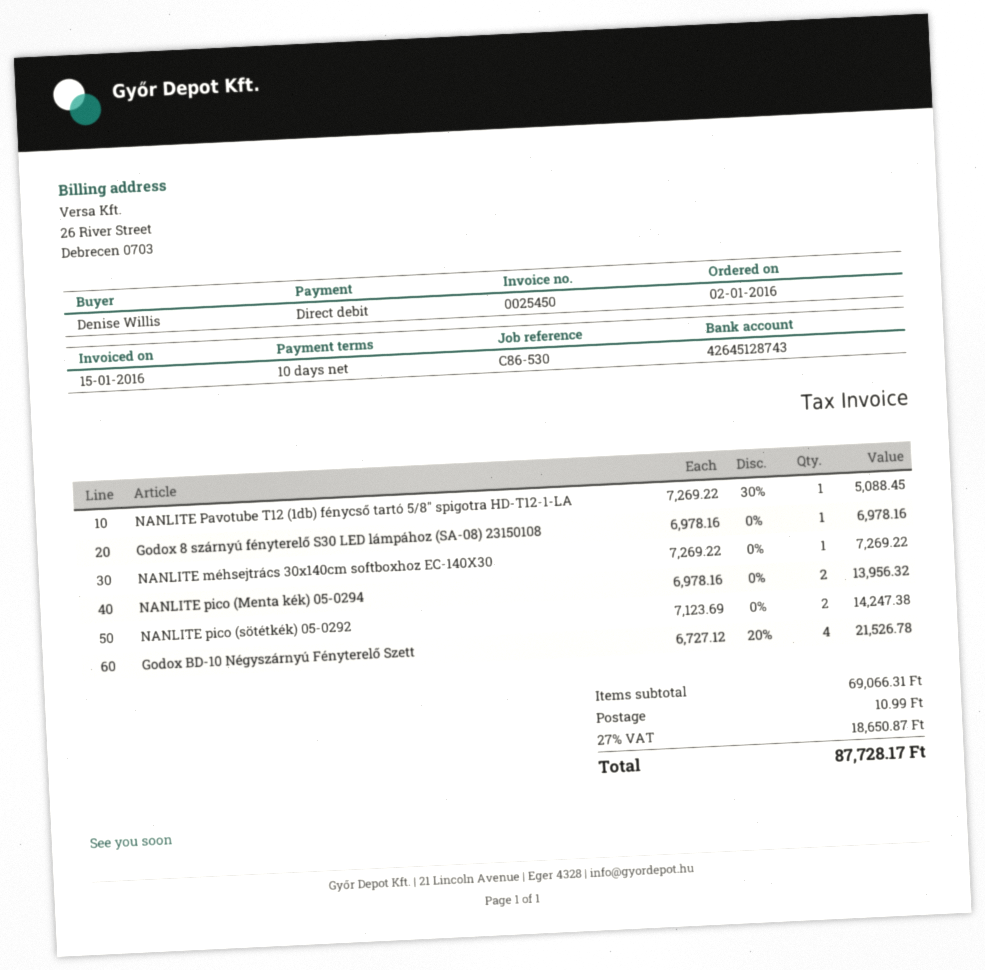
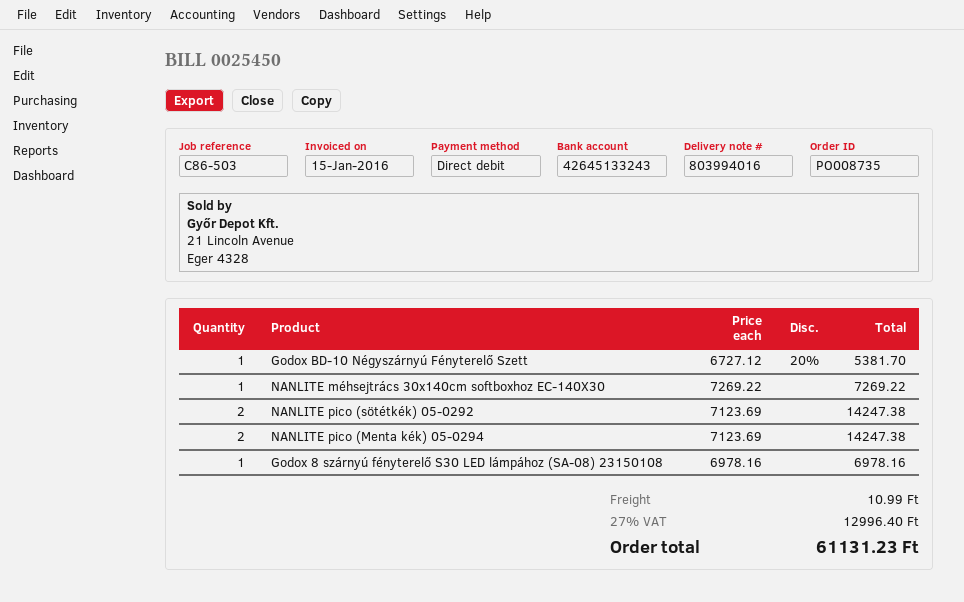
reference: C86-530 -> C86-503
bank account: 42645128743 -> 42645133243
NANLITE Pavotube T12 (1db) fénycső tartó 5/8" spigotra HD-T12-1-LA: 1 x 7269.22 - 30% = 5088.45 -> none
NANLITE pico (Menta kék) 05-0294: 2 x 6978.16 = 13956.32 -> 2 x 7123.69 = 14247.38
Godox BD-10 Négyszárnyú Fényterelő Szett: 4 x 6727.12 - 20% = 21526.78 -> 1 x 6727.12 - 20% = 5381.70
tax: 27% = 18650.87 -> 27% = 12996.40
total: 87728.17 -> 61131.23

